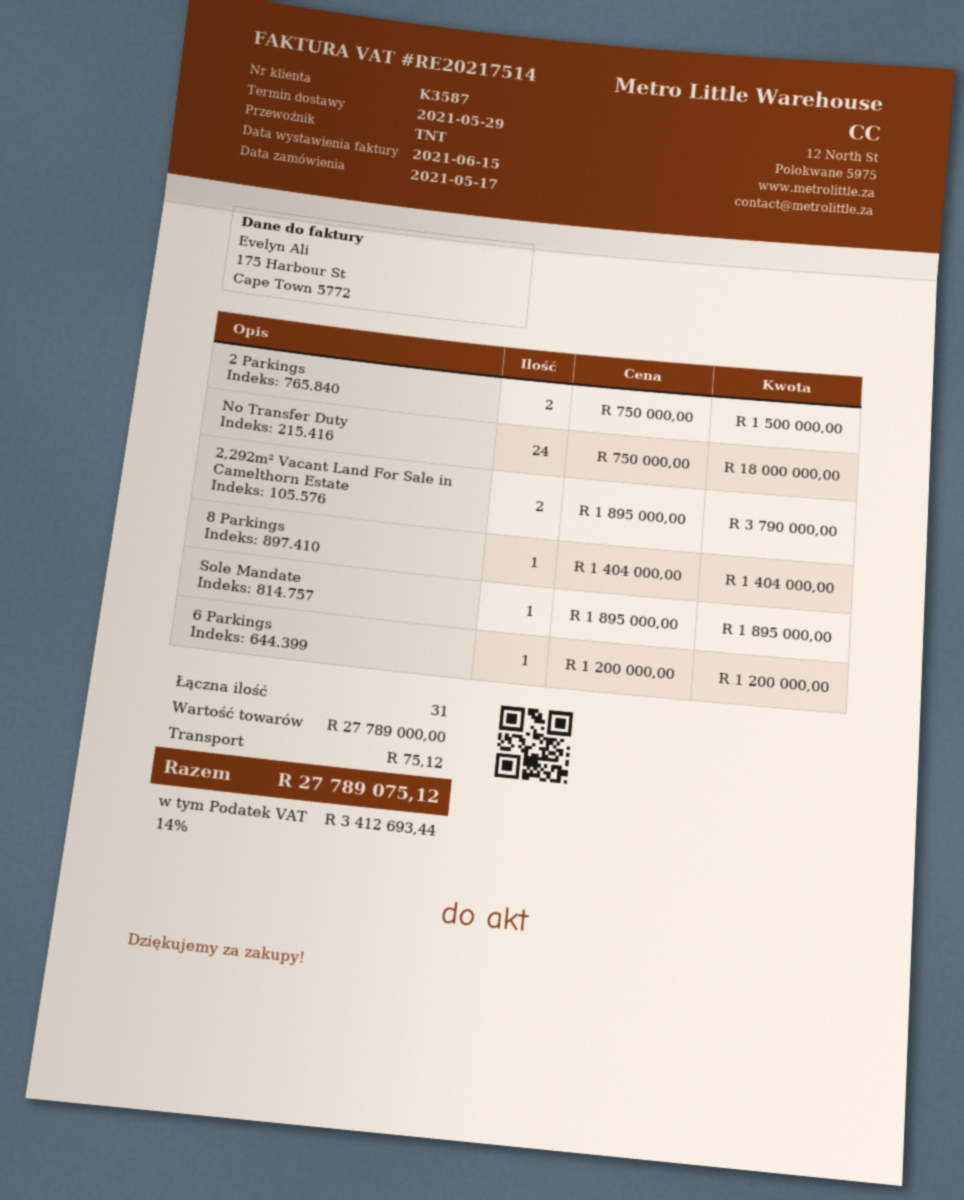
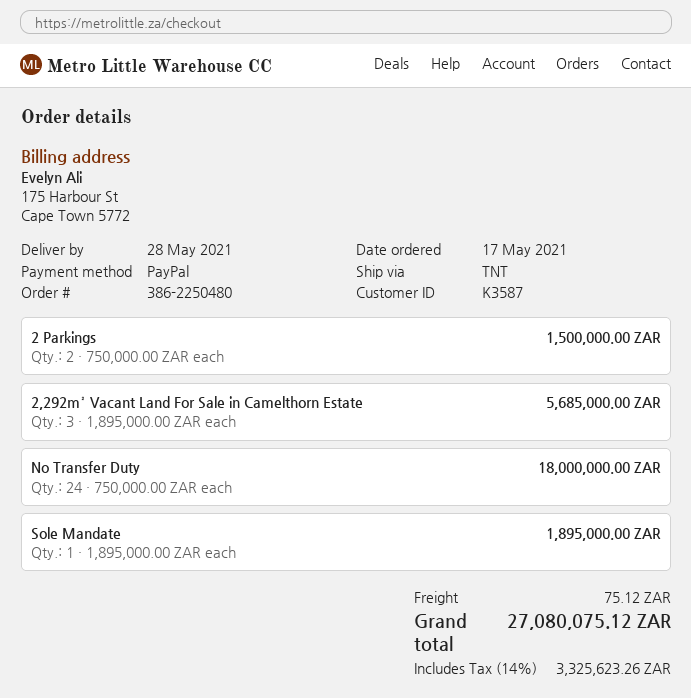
delivery date: 2021-05-29 -> 2021-05-28
2,292m² Vacant Land For Sale in Camelthorn Estate: 2 x 1895000.00 = 3790000.00 -> 3 x 1895000.00 = 5685000.00
8 Parkings: 1 x 1404000.00 = 1404000.00 -> none
6 Parkings: 1 x 1200000.00 = 1200000.00 -> none
tax: 14% = 3412693.44 -> 14% = 3325623.26
total: 27789075.12 -> 27080075.12

